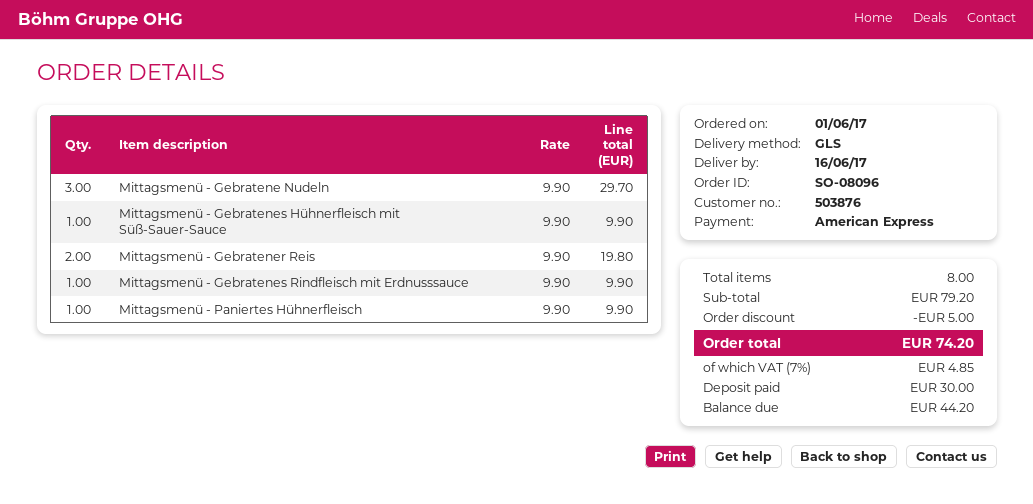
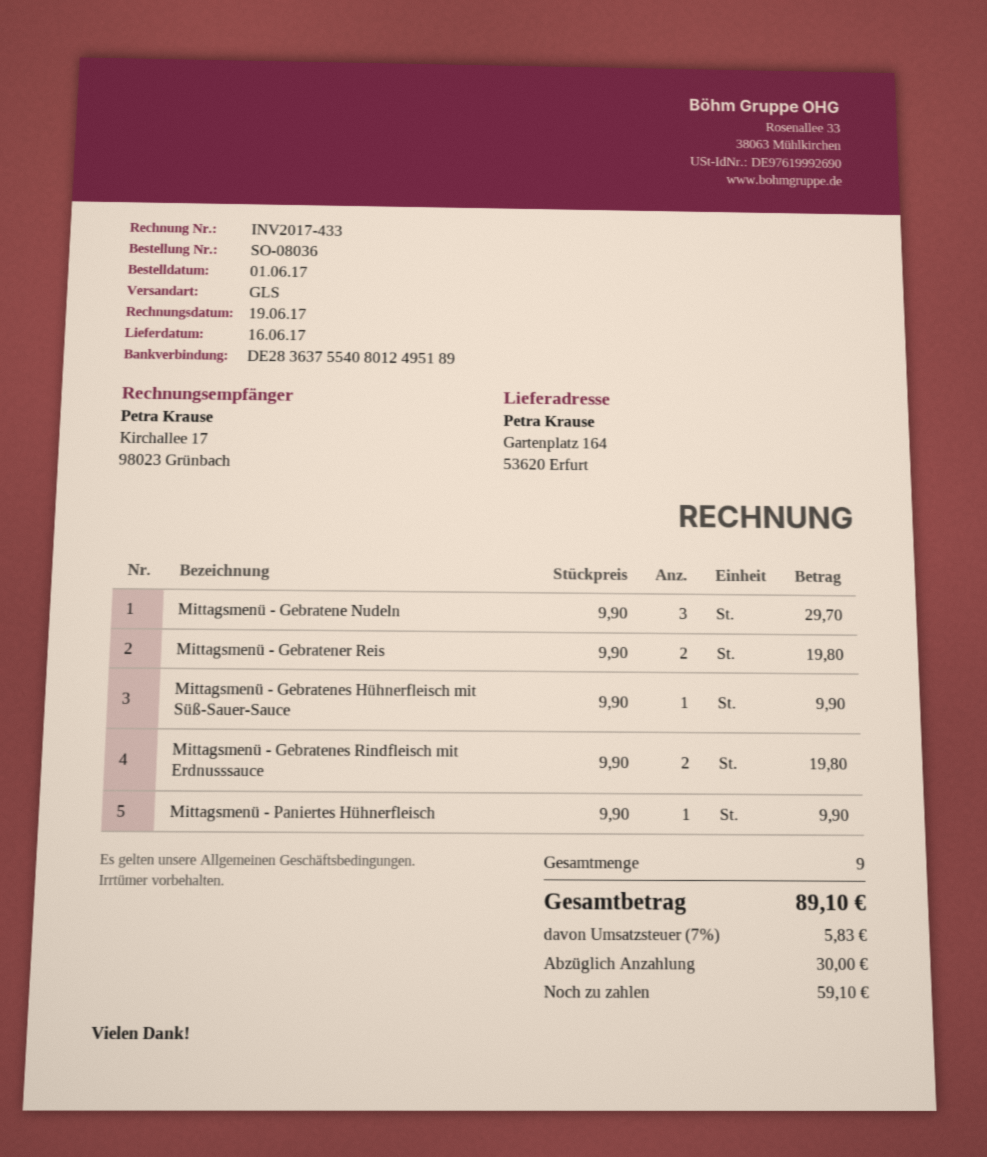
order number: SO-08096 -> SO-08036
Mittagsmenü - Gebratenes Rindfleisch mit Erdnusssauce: 1 x 9.90 = 9.90 -> 2 x 9.90 = 19.80
total quantity: 8 -> 9
discount: 5.00 -> none
tax: 7% = 4.85 -> 7% = 5.83
total: 74.20 -> 89.10
balance: 44.20 -> 59.10

